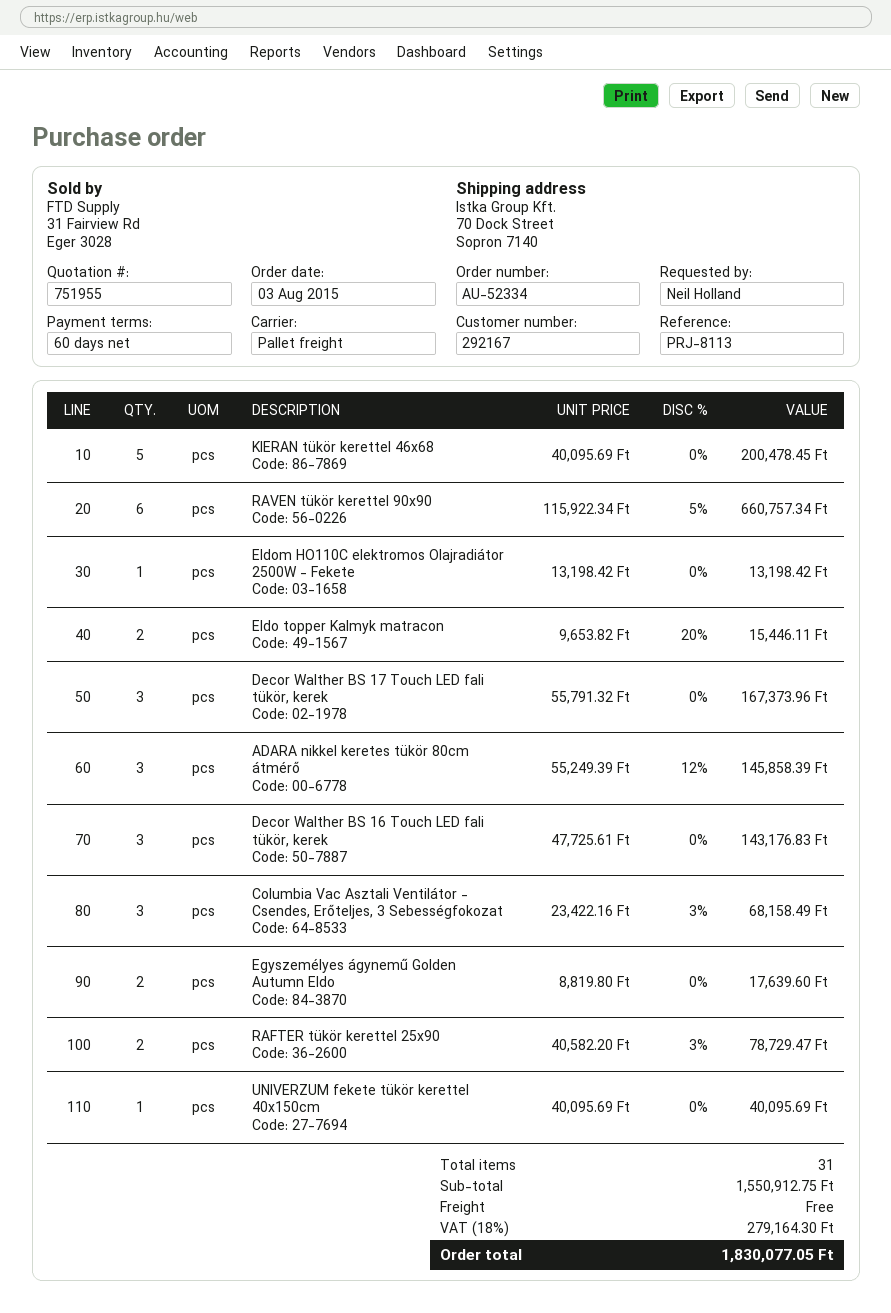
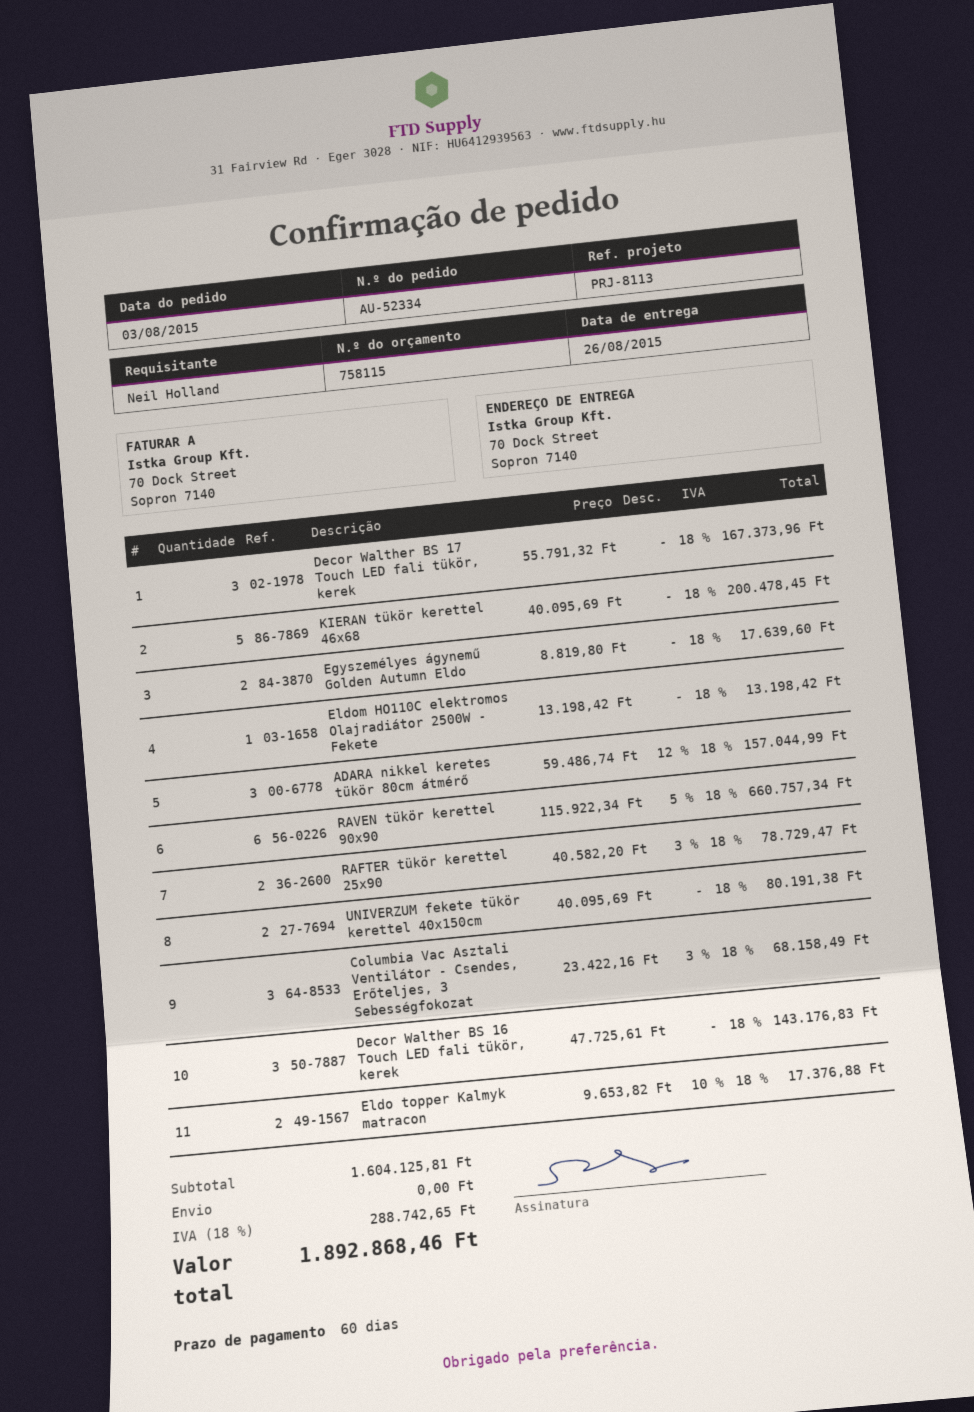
quote number: 751955 -> 758115
Eldo topper Kalmyk matracon: 2 x 9653.82 - 20% = 15446.11 -> 2 x 9653.82 - 10% = 17376.88
ADARA nikkel keretes tükör 80cm átmérő: 3 x 55249.39 - 12% = 145858.39 -> 3 x 59486.74 - 12% = 157044.99
UNIVERZUM fekete tükör kerettel 40x150cm: 1 x 40095.69 = 40095.69 -> 2 x 40095.69 = 80191.38
subtotal: 1550912.75 -> 1604125.81
tax: 18% = 279164.30 -> 18% = 288742.65
total: 1830077.05 -> 1892868.46

